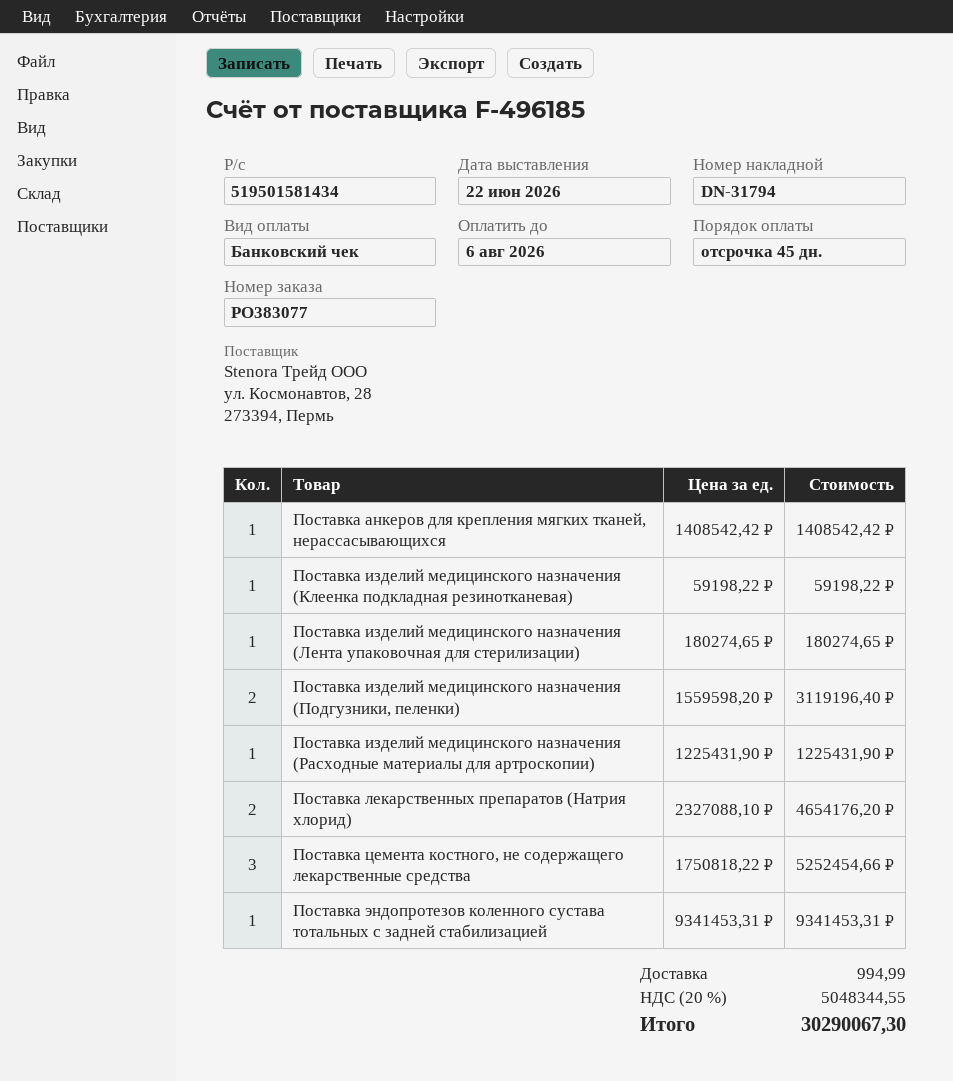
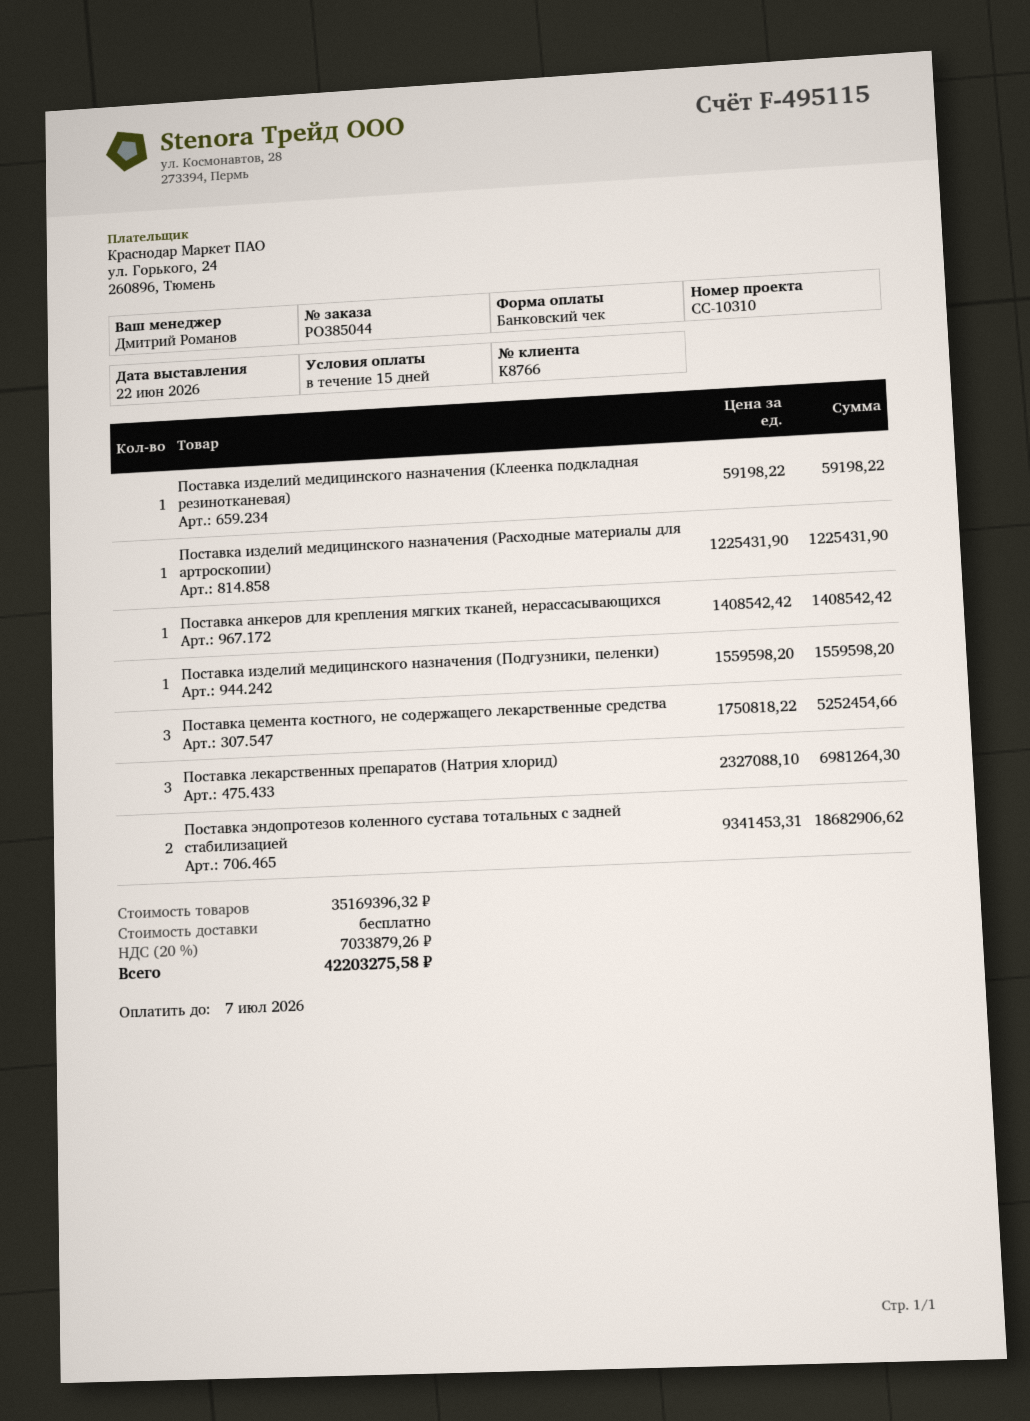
order number: PO383077 -> PO385044
invoice number: F-496185 -> F-495115
payment terms: 45 days -> 15 days
due date: 2026-08-06 -> 2026-07-07
Поставка изделий медицинского назначения (Лента упаковочная для стерилизации): 1 x 180274.65 = 180274.65 -> none
Поставка изделий медицинского назначения (Подгузники, пеленки): 2 x 1559598.20 = 3119196.40 -> 1 x 1559598.20 = 1559598.20
Поставка лекарственных препаратов (Натрия хлорид): 2 x 2327088.10 = 4654176.20 -> 3 x 2327088.10 = 6981264.30
Поставка эндопротезов коленного сустава тотальных с задней стабилизацией: 1 x 9341453.31 = 9341453.31 -> 2 x 9341453.31 = 18682906.62
shipping: 994.99 -> 0.00
tax: 20% = 5048344.55 -> 20% = 7033879.26
total: 30290067.30 -> 42203275.58

